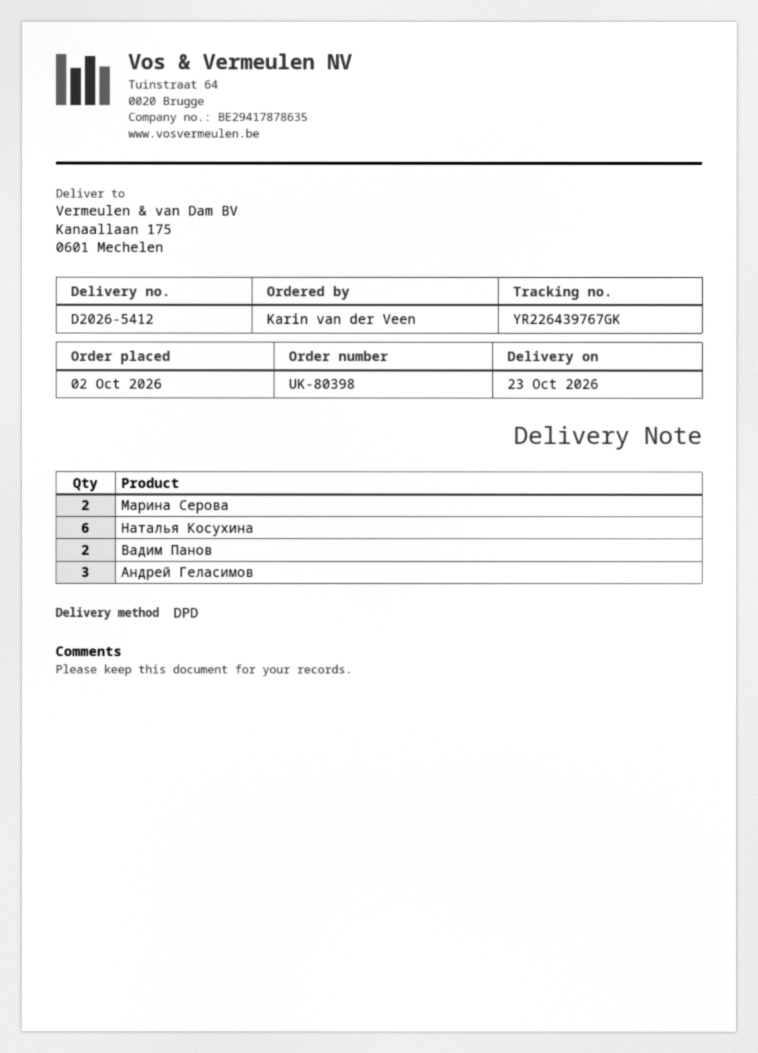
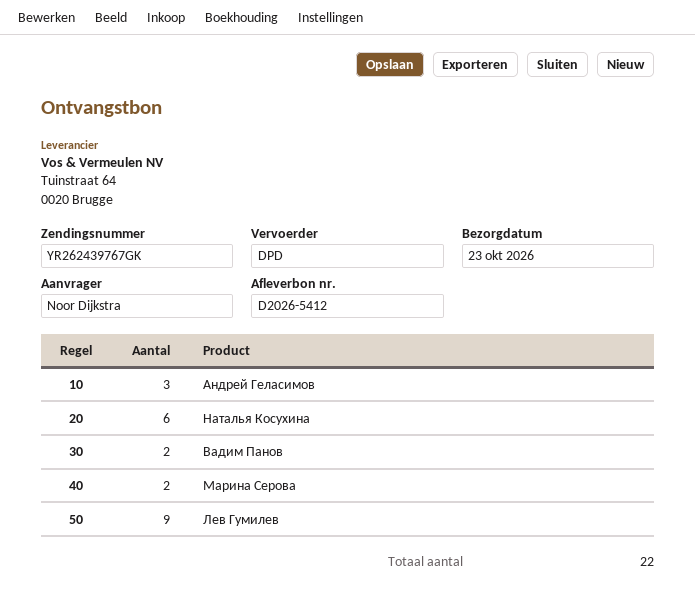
ordered by: Karin van der Veen -> Noor Dijkstra
tracking number: YR226439767GK -> YR262439767GK
Лев Гумилев: none -> 9

